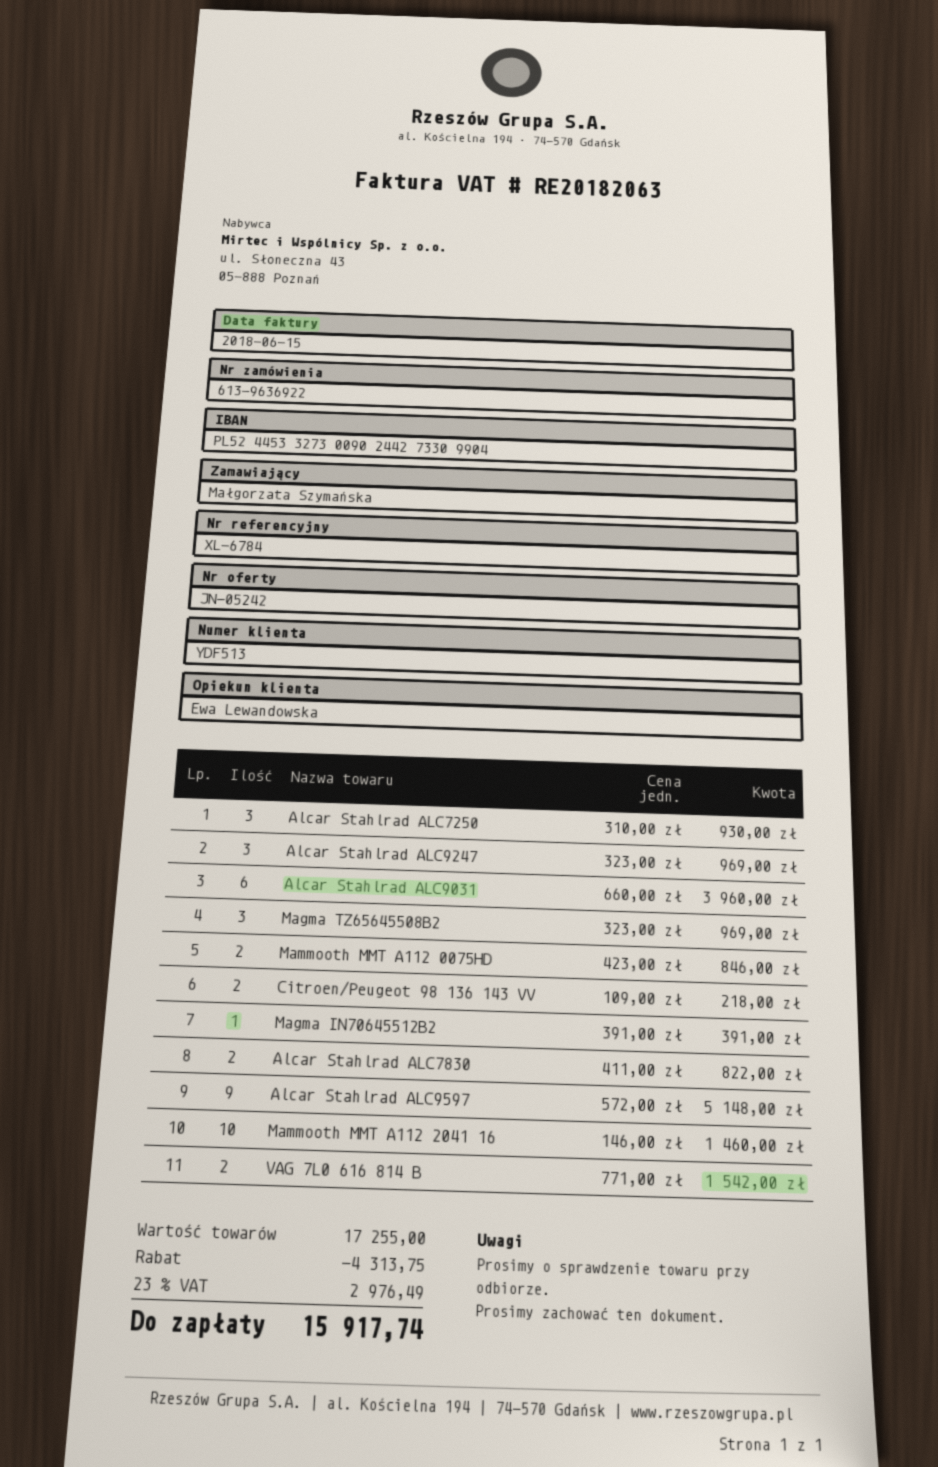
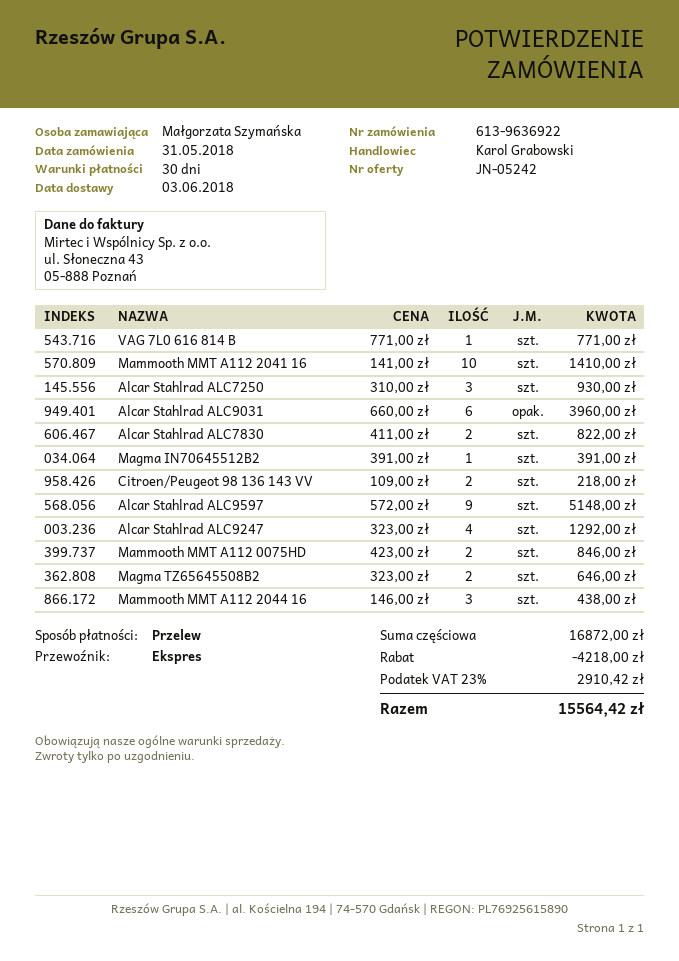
sales rep: Ewa Lewandowska -> Karol Grabowski
Alcar Stahlrad ALC9247: 3 x 323.00 = 969.00 -> 4 x 323.00 = 1292.00
Magma TZ65645508B2: 3 x 323.00 = 969.00 -> 2 x 323.00 = 646.00
Mammooth MMT A112 2041 16: 10 x 146.00 = 1460.00 -> 10 x 141.00 = 1410.00
VAG 7L0 616 814 B: 2 x 771.00 = 1542.00 -> 1 x 771.00 = 771.00
Mammooth MMT A112 2044 16: none -> 3 x 146.00 = 438.00
subtotal: 17255.00 -> 16872.00
discount: 4313.75 -> 4218.00
tax: 23% = 2976.49 -> 23% = 2910.42
total: 15917.74 -> 15564.42

